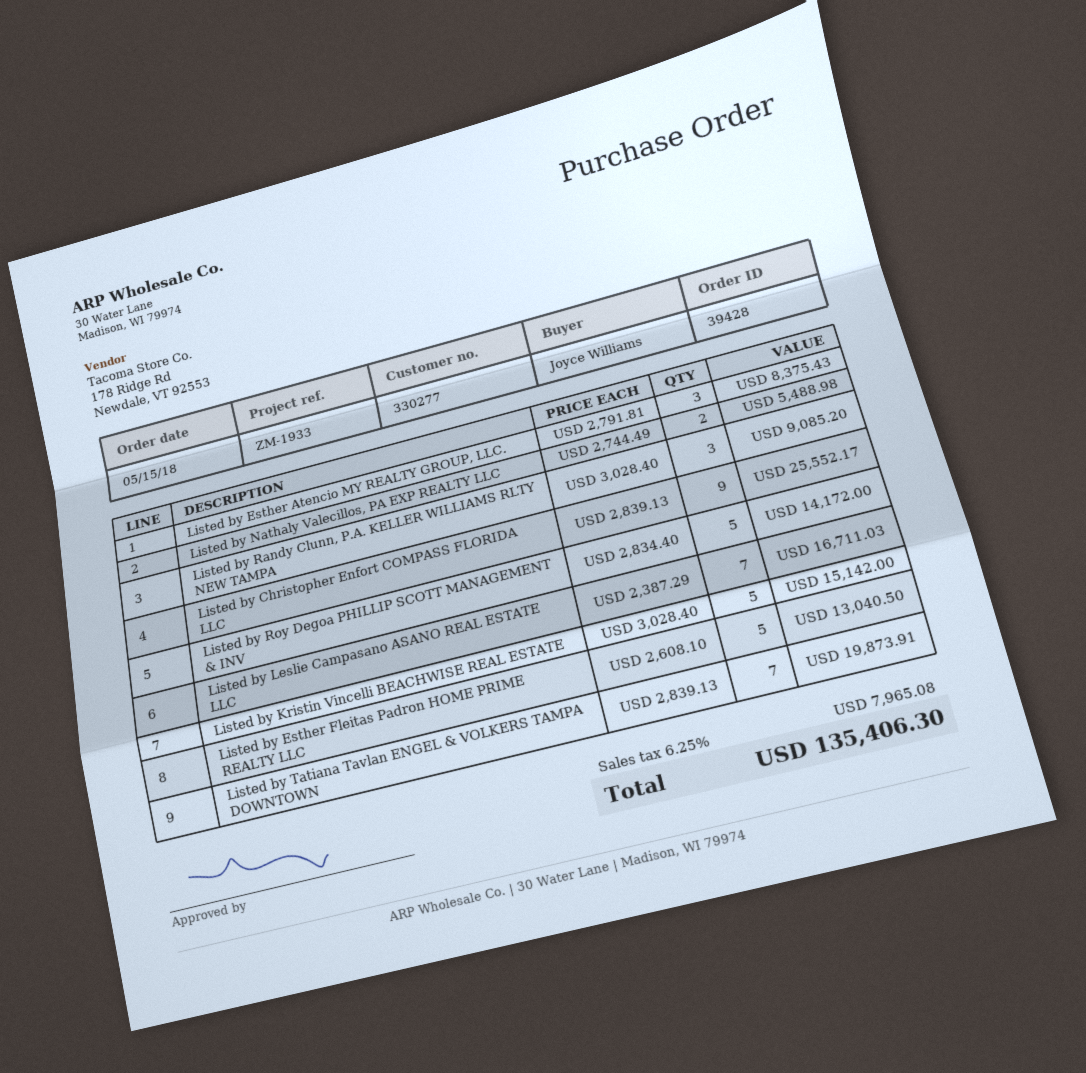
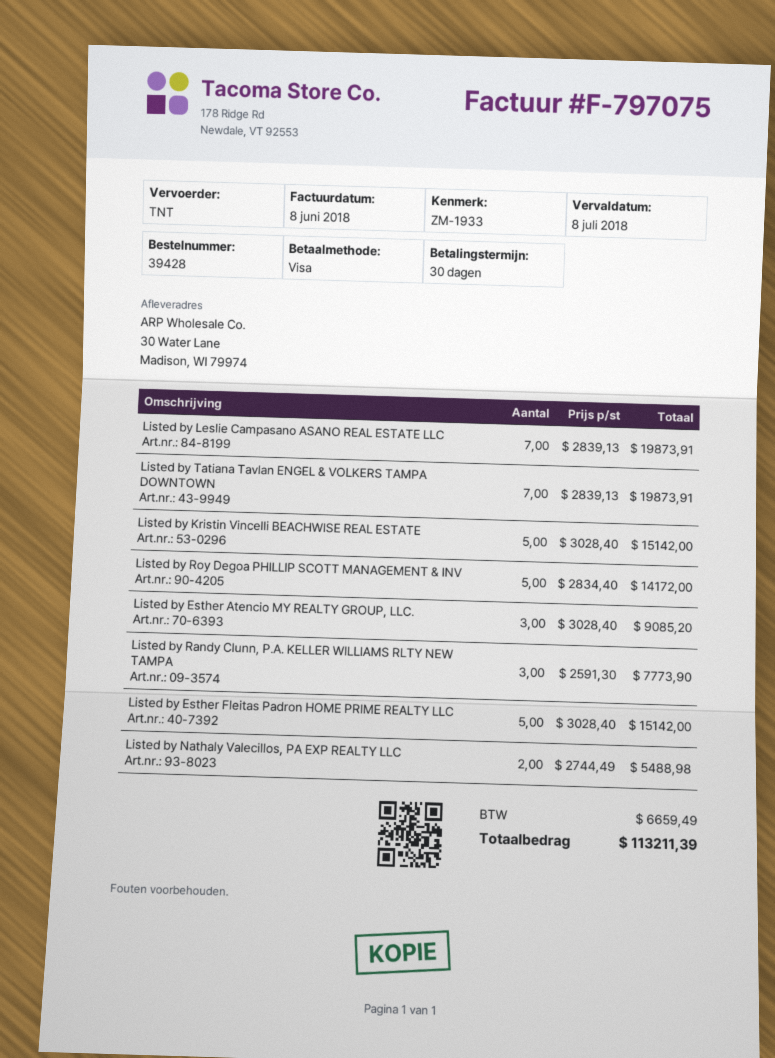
Listed by Esther Atencio MY REALTY GROUP, LLC.: 3 x 2791.81 = 8375.43 -> 3 x 3028.40 = 9085.20
Listed by Randy Clunn, P.A. KELLER WILLIAMS RLTY NEW TAMPA: 3 x 3028.40 = 9085.20 -> 3 x 2591.30 = 7773.90
Listed by Christopher Enfort COMPASS FLORIDA LLC: 9 x 2839.13 = 25552.17 -> none
Listed by Leslie Campasano ASANO REAL ESTATE LLC: 7 x 2387.29 = 16711.03 -> 7 x 2839.13 = 19873.91
Listed by Esther Fleitas Padron HOME PRIME REALTY LLC: 5 x 2608.10 = 13040.50 -> 5 x 3028.40 = 15142.00
tax: 7965.08 -> 6659.49
total: 135406.30 -> 113211.39

